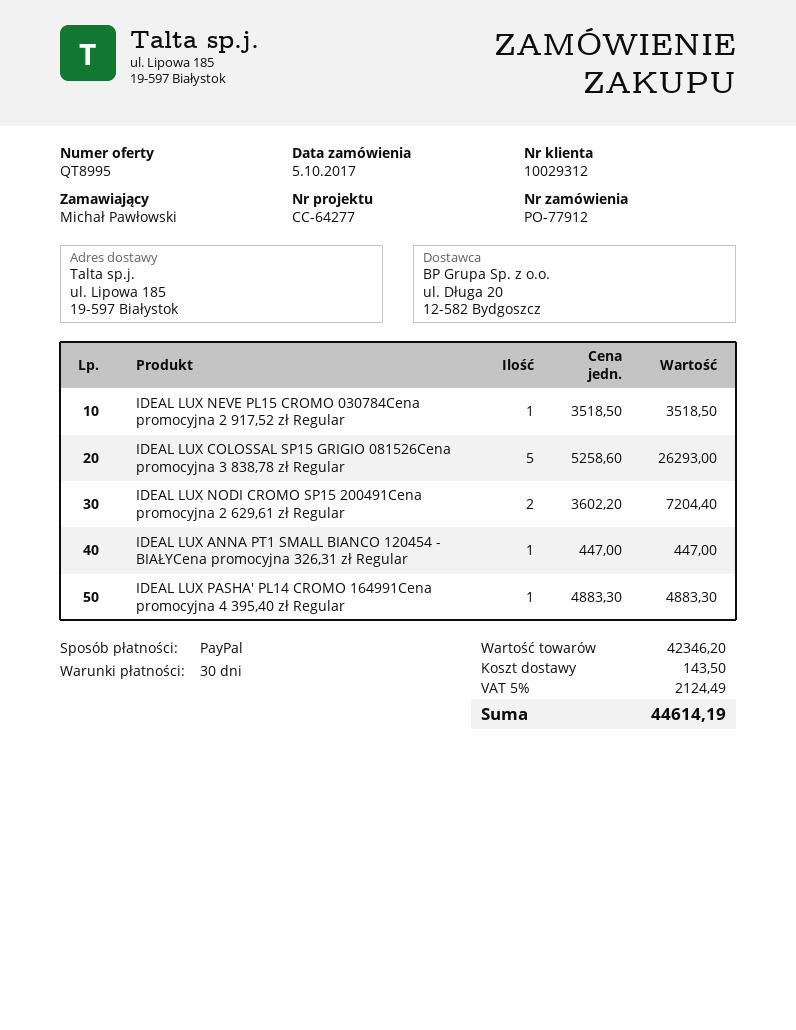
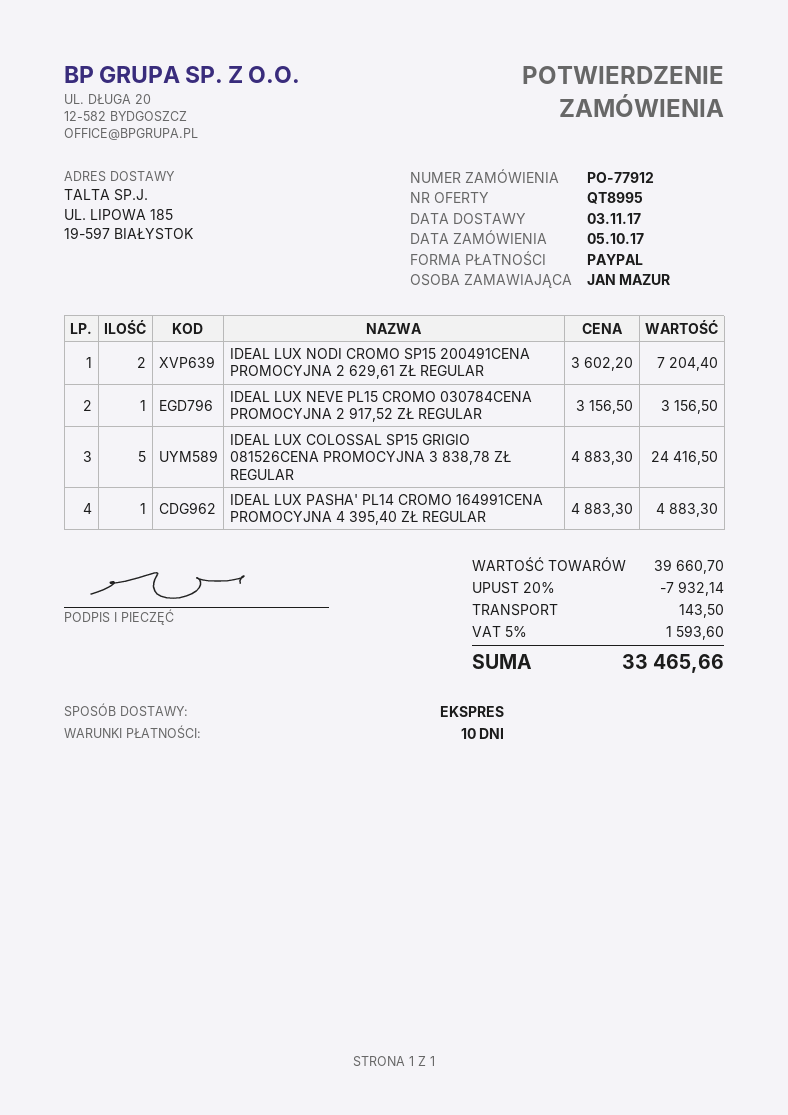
payment terms: 30 days -> 10 days
ordered by: Michał Pawłowski -> JAN MAZUR
IDEAL LUX NEVE PL15 CROMO 030784Cena promocyjna 2 917,52 zł Regular: 1 x 3518.50 = 3518.50 -> 1 x 3156.50 = 3156.50
IDEAL LUX COLOSSAL SP15 GRIGIO 081526Cena promocyjna 3 838,78 zł Regular: 5 x 5258.60 = 26293.00 -> 5 x 4883.30 = 24416.50
IDEAL LUX ANNA PT1 SMALL BIANCO 120454 - BIAŁYCena promocyjna 326,31 zł Regular: 1 x 447.00 = 447.00 -> none
subtotal: 42346.20 -> 39660.70
discount: none -> 20% = 7932.14
tax: 5% = 2124.49 -> 5% = 1593.60
total: 44614.19 -> 33465.66

